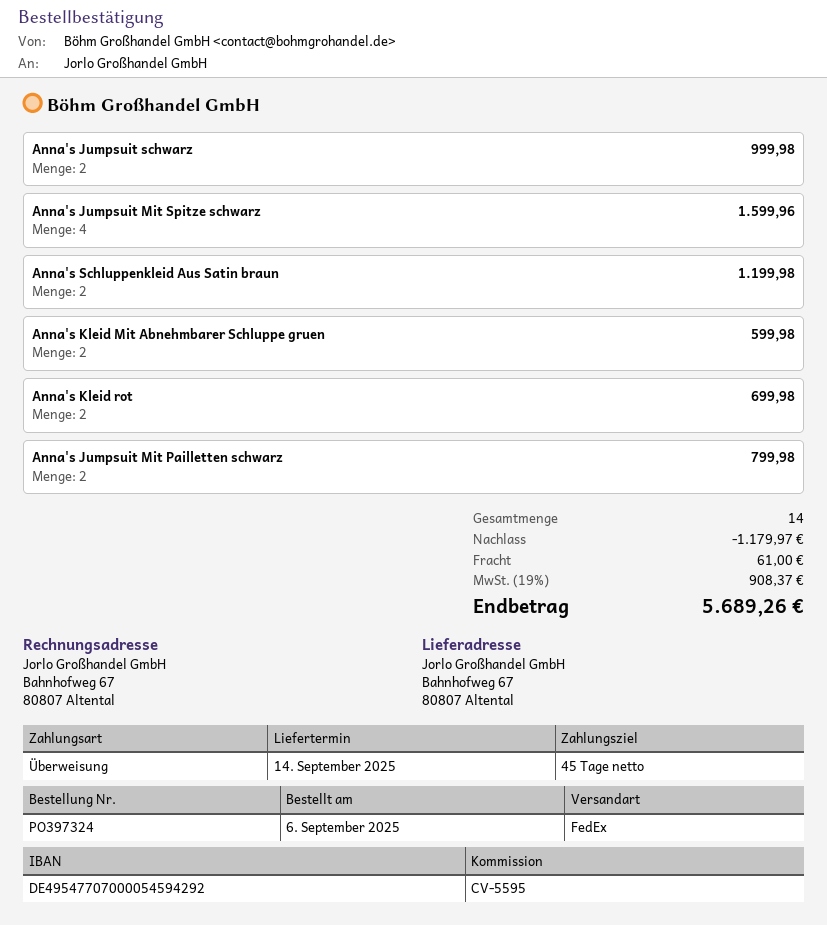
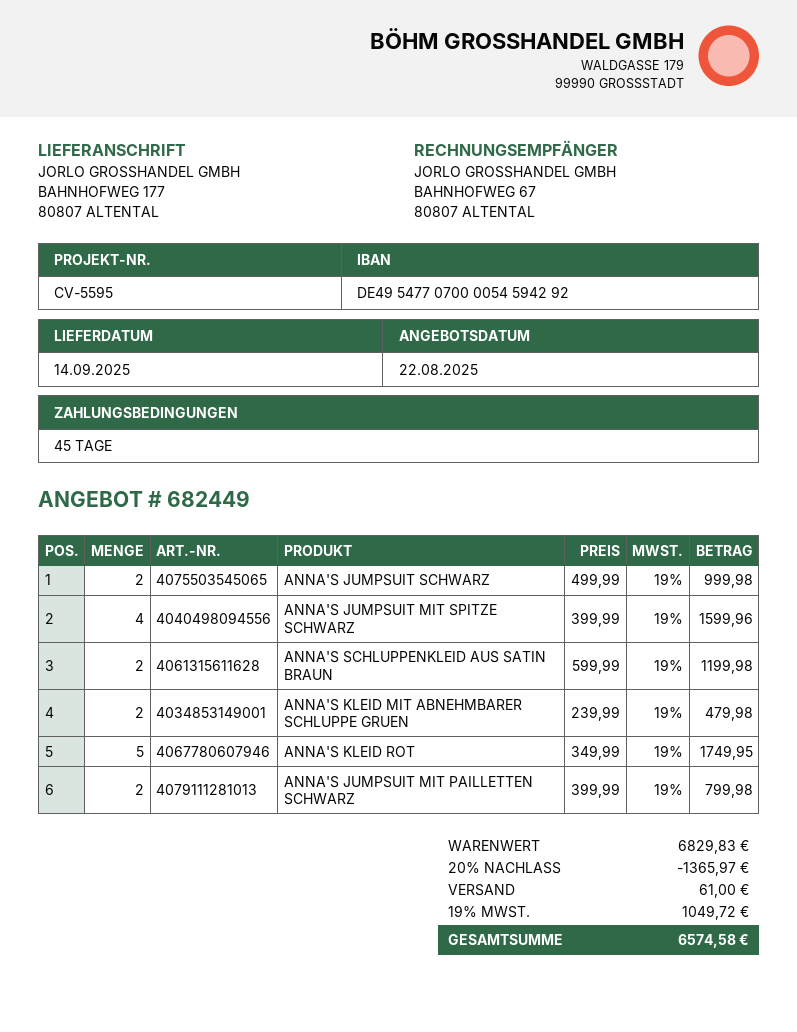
ship to: Bahnhofweg 67, 80807 Altental -> BAHNHOFWEG 177, 80807 ALTENTAL
Anna's Kleid Mit Abnehmbarer Schluppe gruen: 2 for 599.98 -> 2 for 479.98
Anna's Kleid rot: 2 for 699.98 -> 5 for 1749.95
discount: 1179.97 -> 1365.97
tax: 19% = 908.37 -> 19% = 1049.72
total: 5689.26 -> 6574.58

